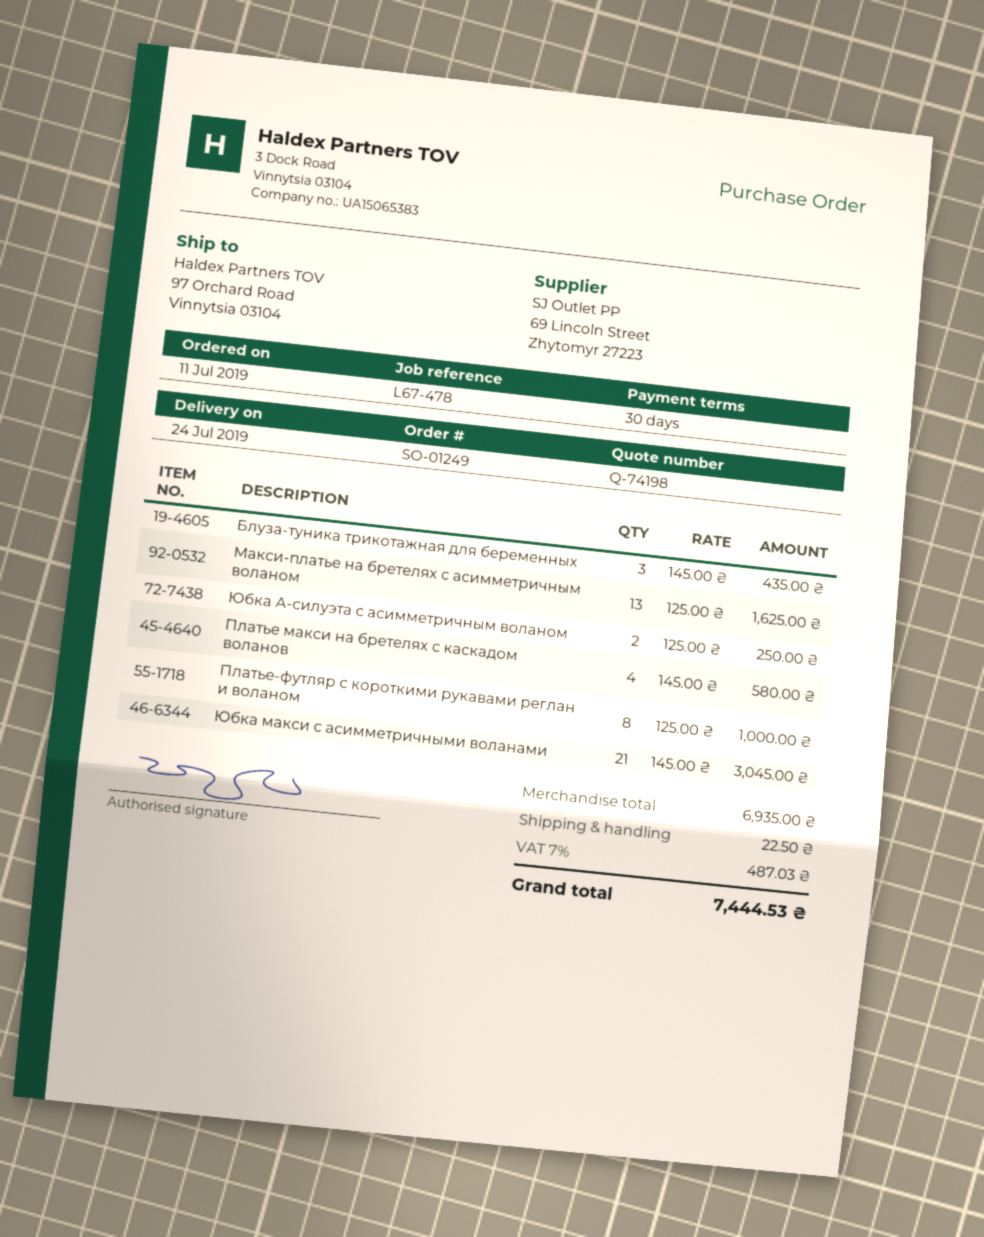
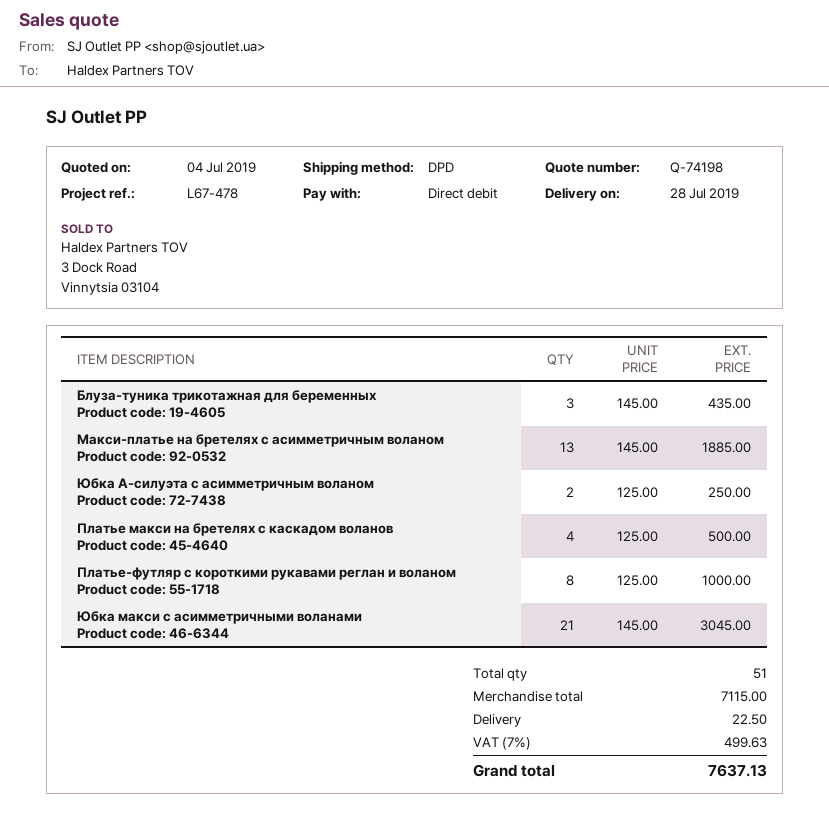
delivery date: 2019-07-24 -> 2019-07-28
Макси-платье на бретелях с асимметричным воланом: 13 x 125.00 = 1625.00 -> 13 x 145.00 = 1885.00
Платье макси на бретелях с каскадом воланов: 4 x 145.00 = 580.00 -> 4 x 125.00 = 500.00
subtotal: 6935.00 -> 7115.00
tax: 7% = 487.03 -> 7% = 499.63
total: 7444.53 -> 7637.13

